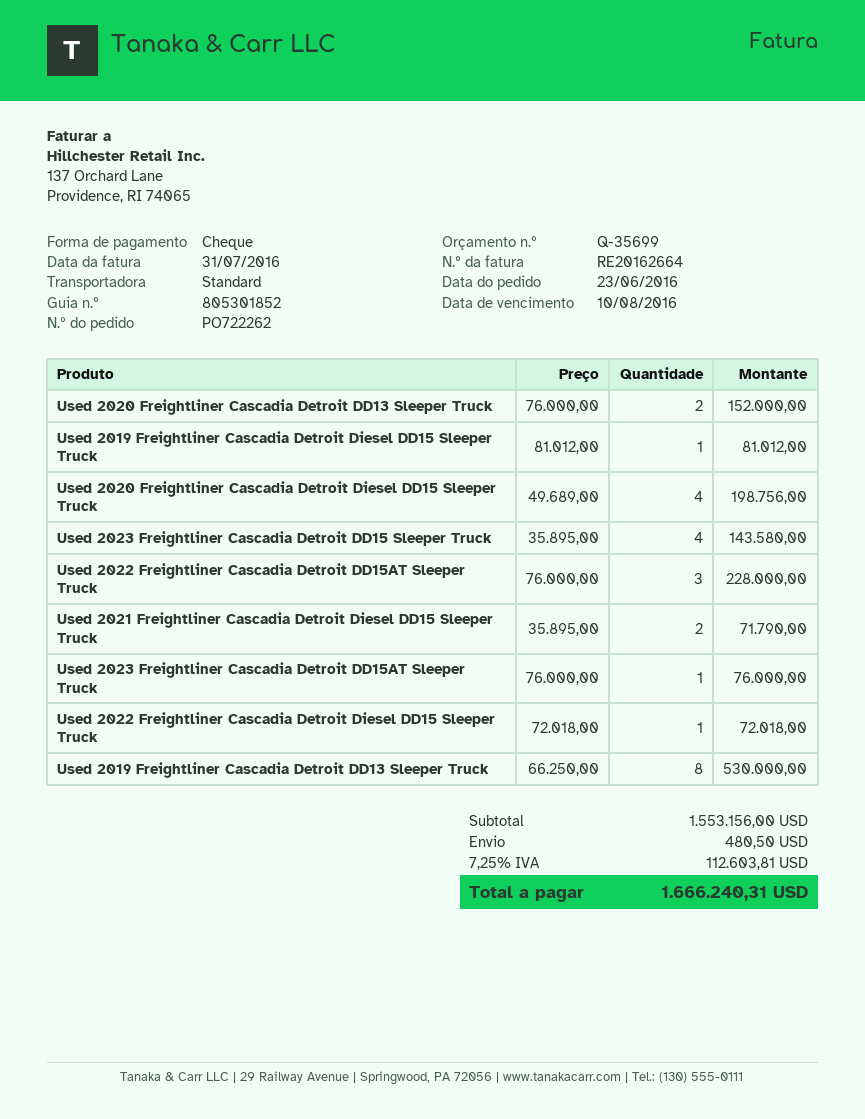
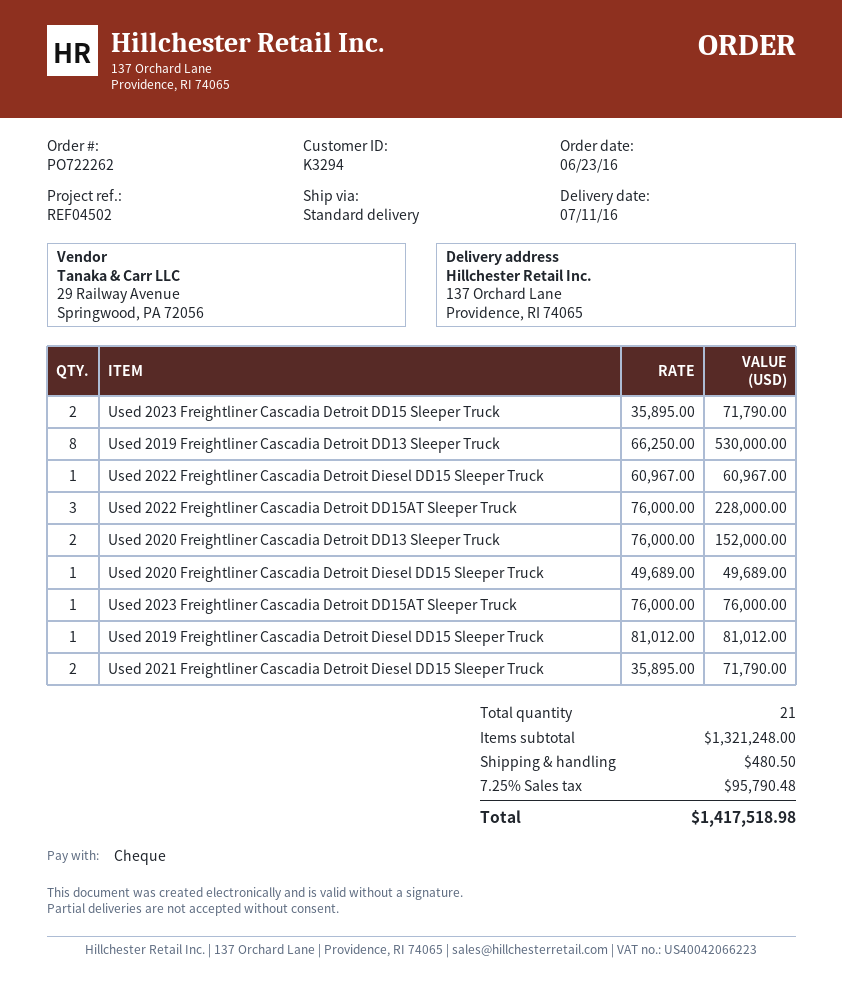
Used 2020 Freightliner Cascadia Detroit Diesel DD15 Sleeper Truck: 4 x 49689.00 = 198756.00 -> 1 x 49689.00 = 49689.00
Used 2023 Freightliner Cascadia Detroit DD15 Sleeper Truck: 4 x 35895.00 = 143580.00 -> 2 x 35895.00 = 71790.00
Used 2022 Freightliner Cascadia Detroit Diesel DD15 Sleeper Truck: 1 x 72018.00 = 72018.00 -> 1 x 60967.00 = 60967.00
subtotal: 1553156.00 -> 1321248.00
tax: 7.25% = 112603.81 -> 7.25% = 95790.48
total: 1666240.31 -> 1417518.98

